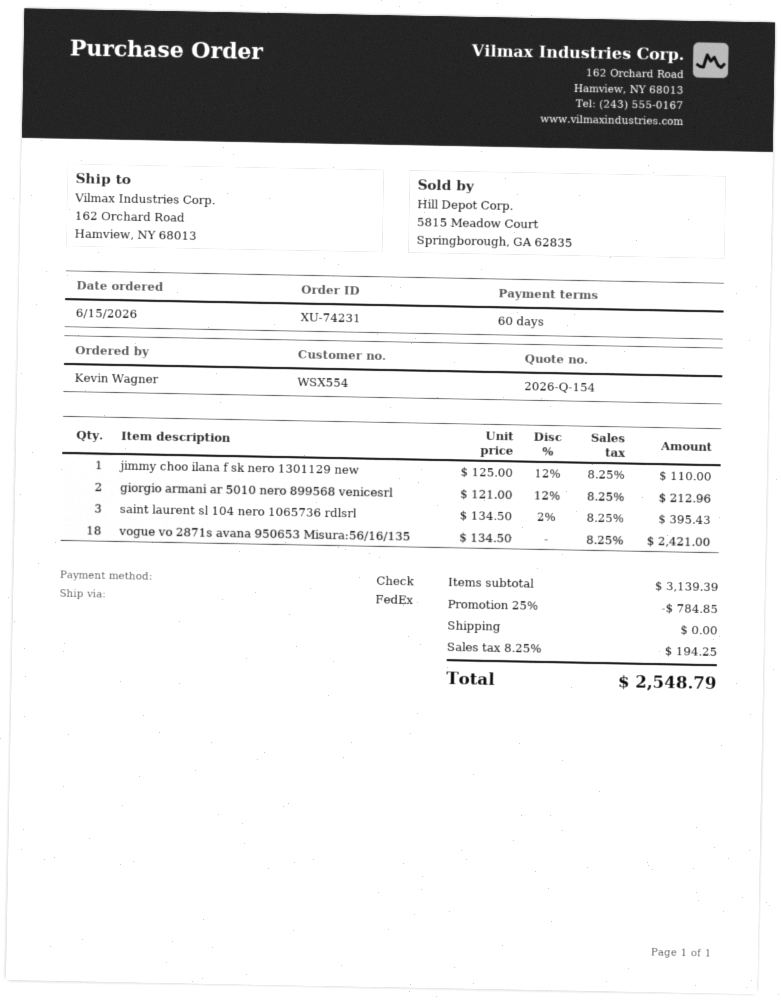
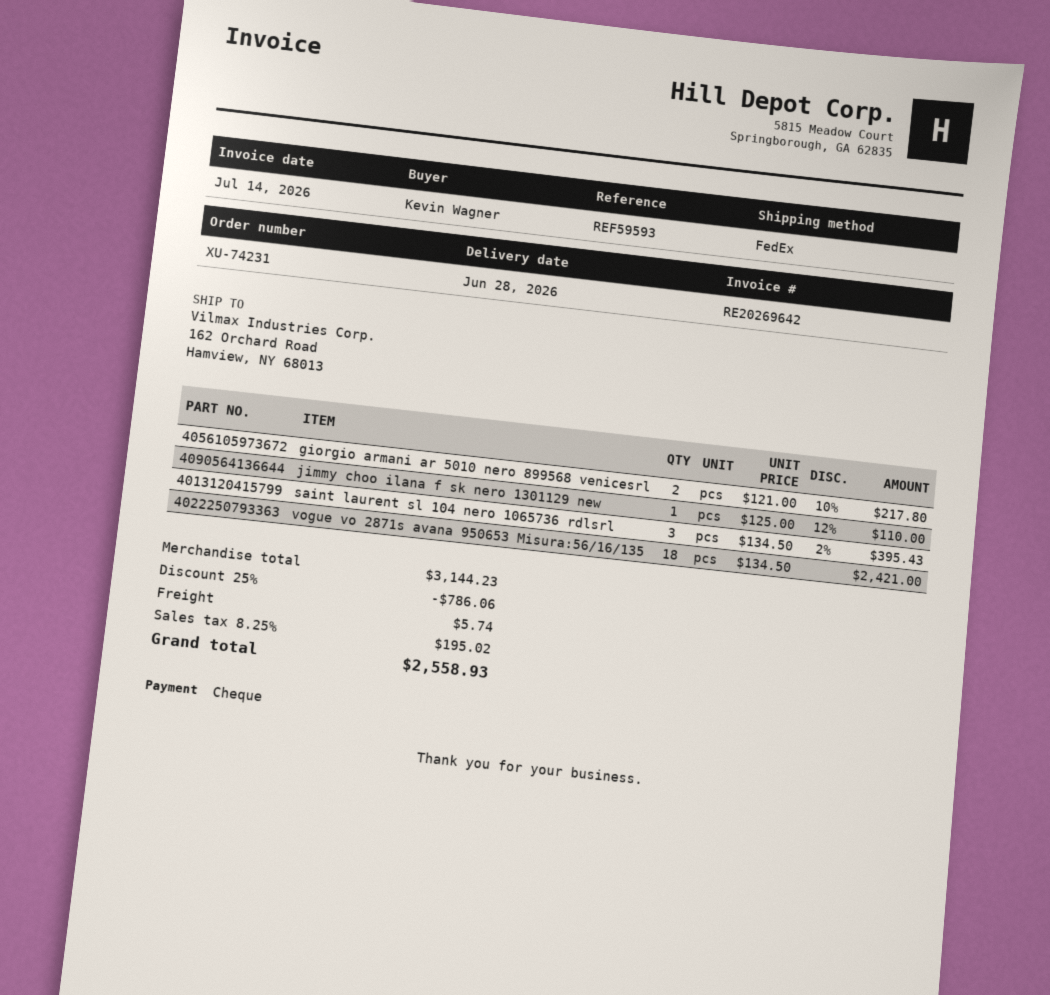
giorgio armani ar 5010 nero 899568 venicesrl: 2 x 121.00 - 12% = 212.96 -> 2 x 121.00 - 10% = 217.80
subtotal: 3139.39 -> 3144.23
discount: 25% = 784.85 -> 25% = 786.06
shipping: 0.00 -> 5.74
tax: 8.25% = 194.25 -> 8.25% = 195.02
total: 2548.79 -> 2558.93

